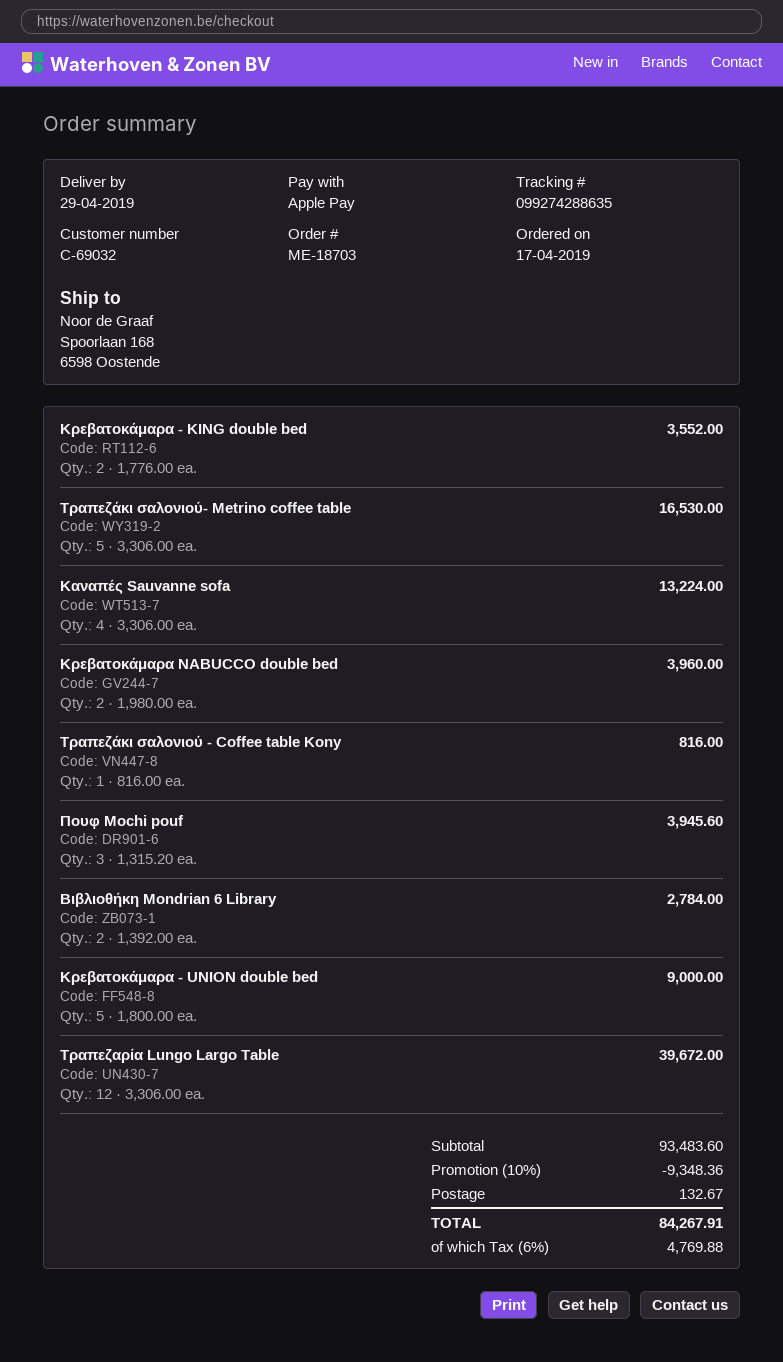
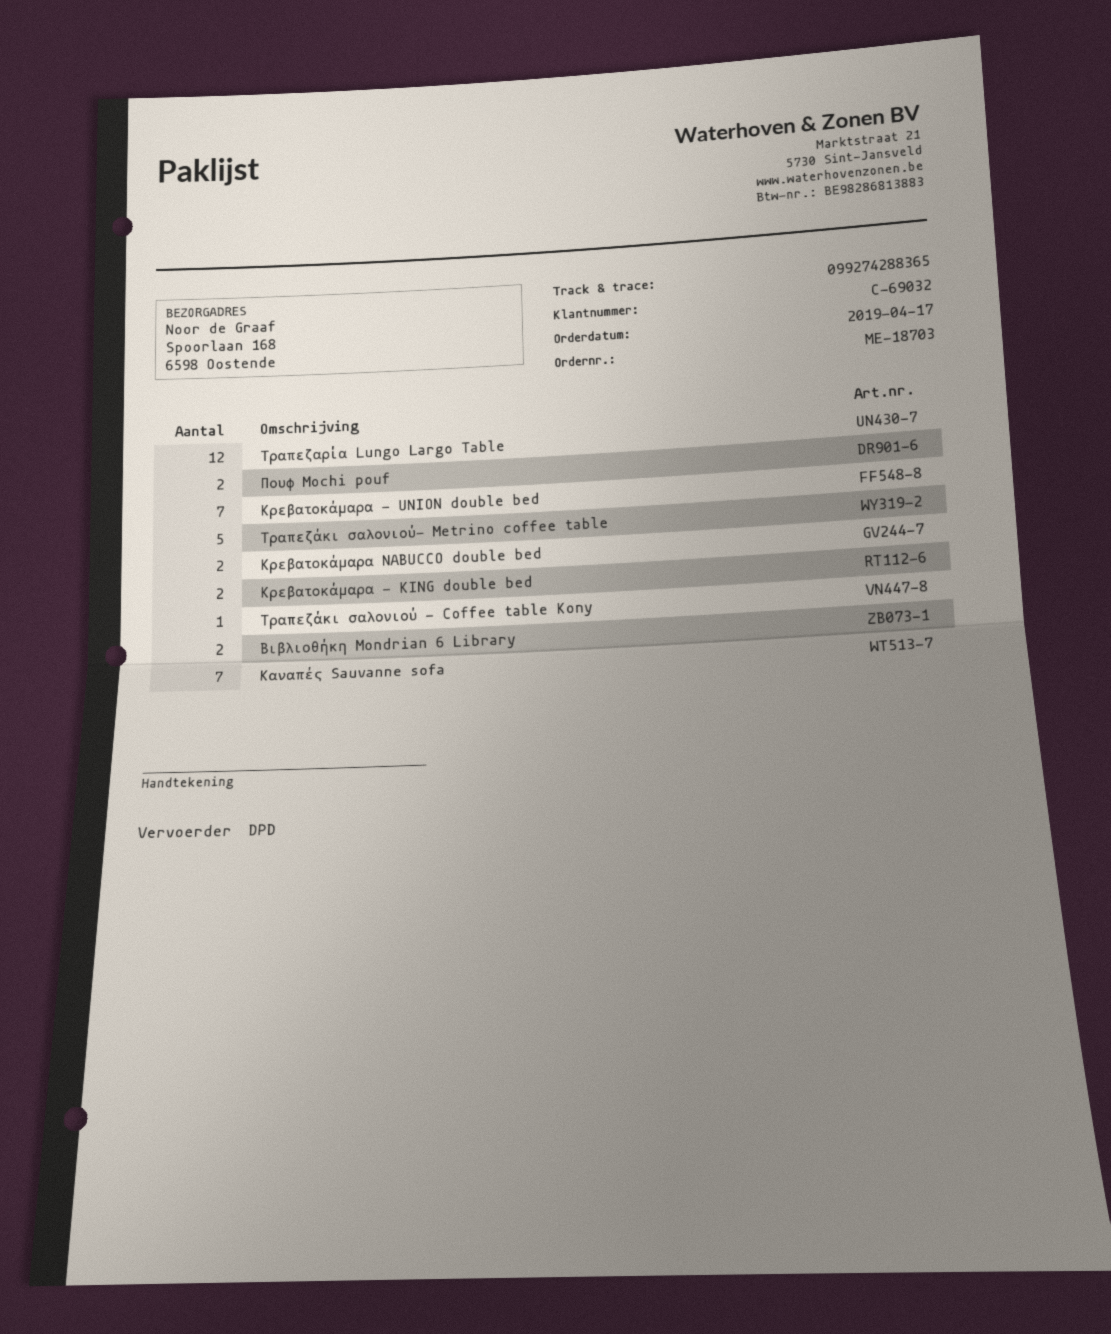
tracking number: 099274288635 -> 099274288365
Καναπές Sauvanne sofa: 4 -> 7
Πουφ Mochi pouf: 3 -> 2
Κρεβατοκάμαρα - UNION double bed: 5 -> 7

